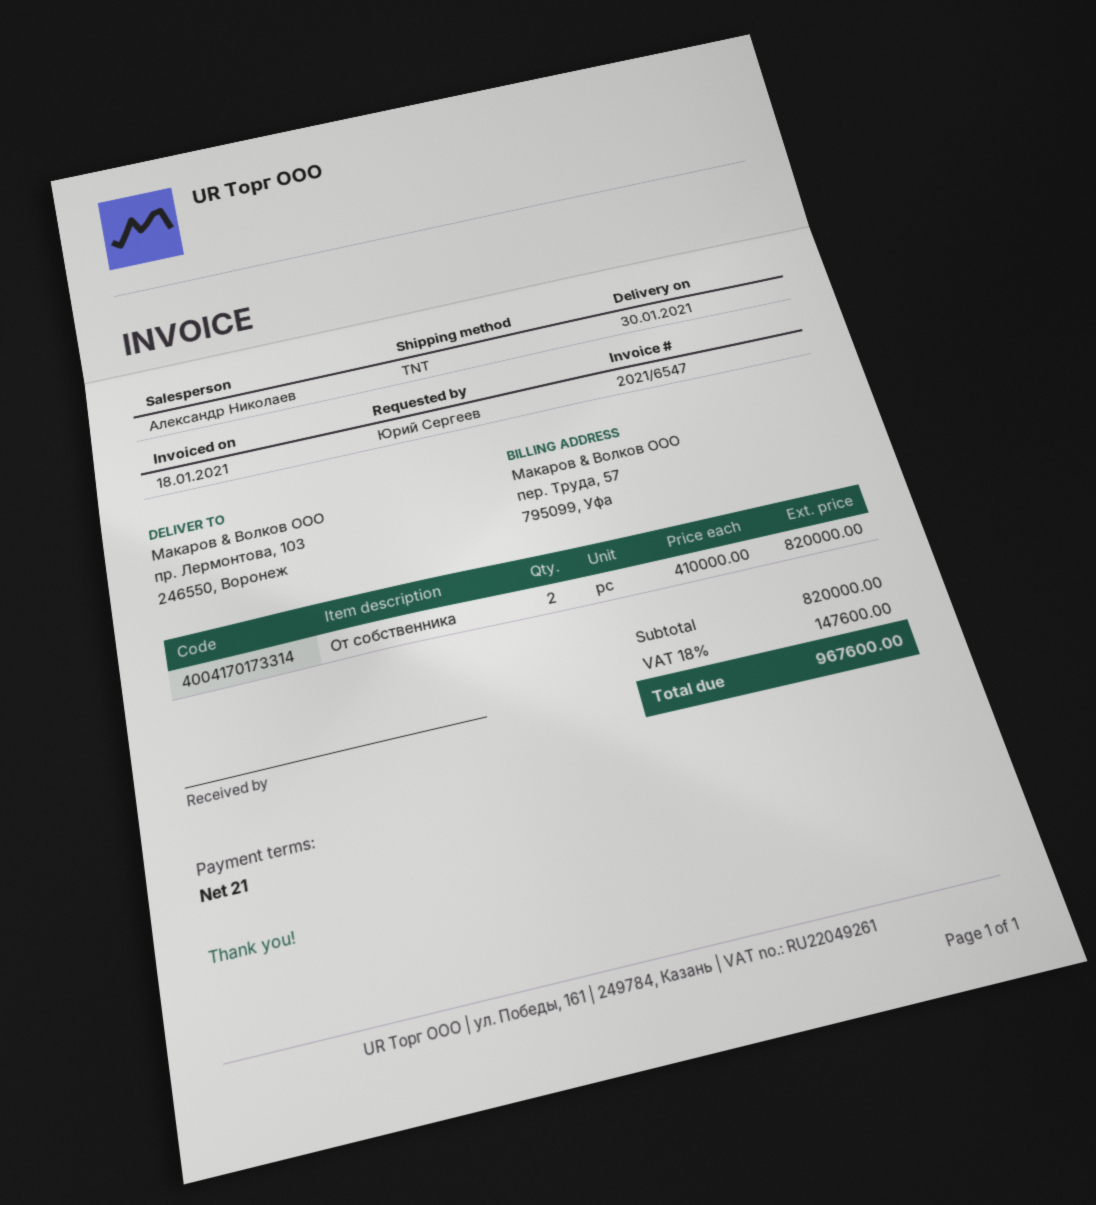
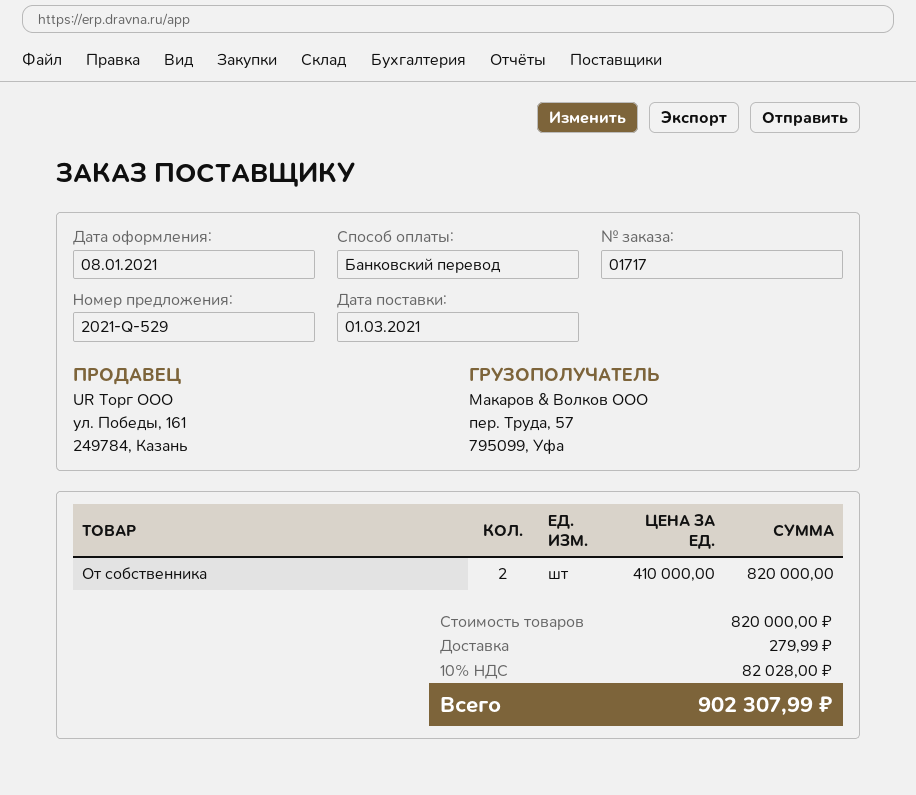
delivery date: 2021-01-30 -> 2021-03-01
ship to: пр. Лермонтова, 103, 246550, Воронеж -> пер. Труда, 57, 795099, Уфа
shipping: none -> 279.99
tax: 18% = 147600.00 -> 10% = 82028.00
total: 967600.00 -> 902307.99

